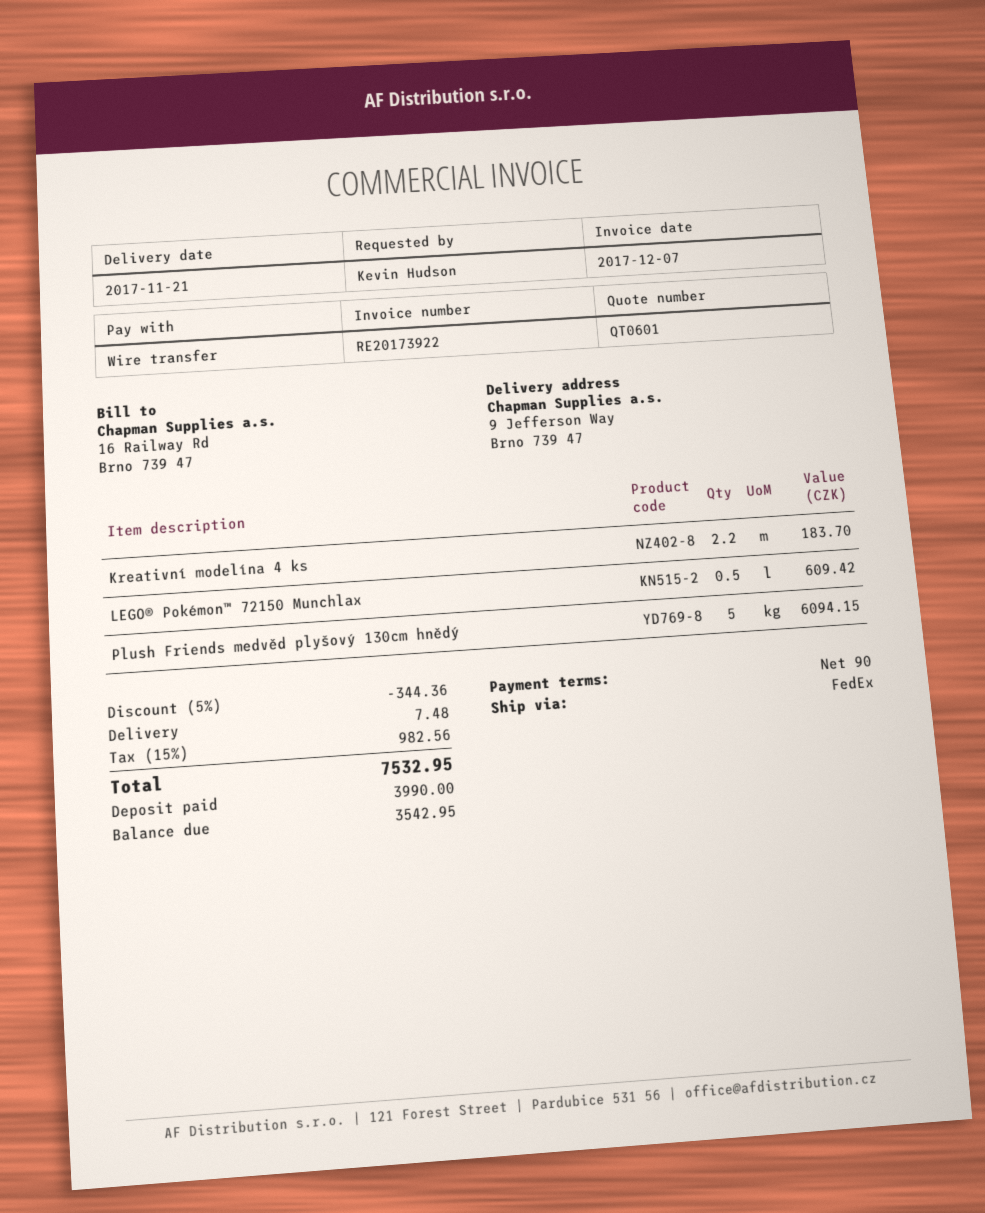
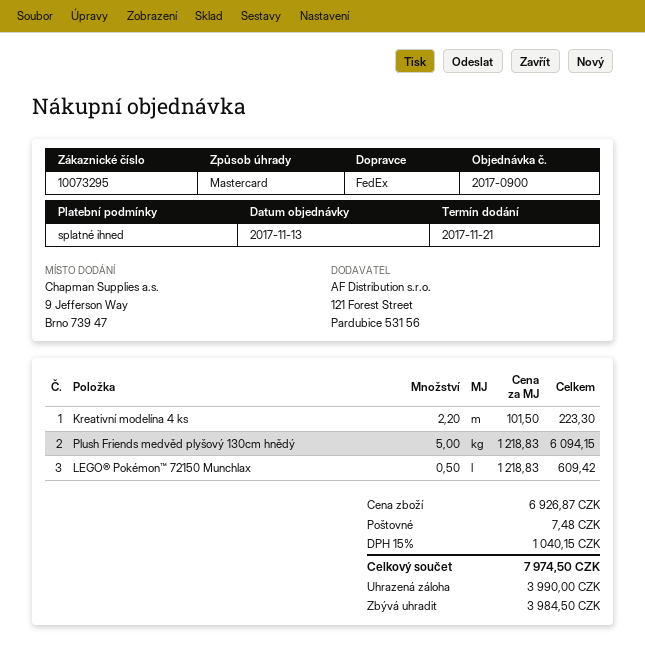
payment terms: 90 days -> on receipt
payment method: bank transfer -> Mastercard
Kreativní modelína 4 ks: 2.2 for 183.70 -> 2.2 for 223.30
discount: 5% = 344.36 -> none
tax: 15% = 982.56 -> 15% = 1040.15
total: 7532.95 -> 7974.50
balance: 3542.95 -> 3984.50

